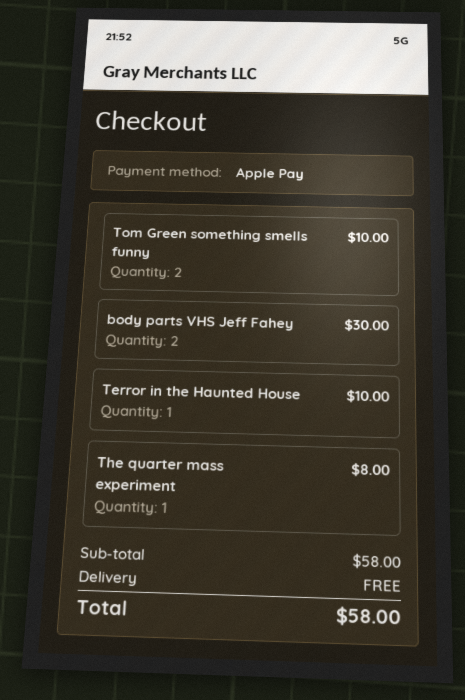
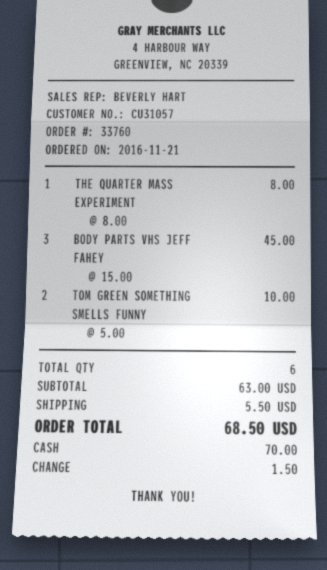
payment method: Apple Pay -> cash
body parts VHS Jeff Fahey: 2 for 30.00 -> 3 for 45.00
Terror in the Haunted House: 1 for 10.00 -> none
subtotal: 58.00 -> 63.00
shipping: 0.00 -> 5.50
total: 58.00 -> 68.50

